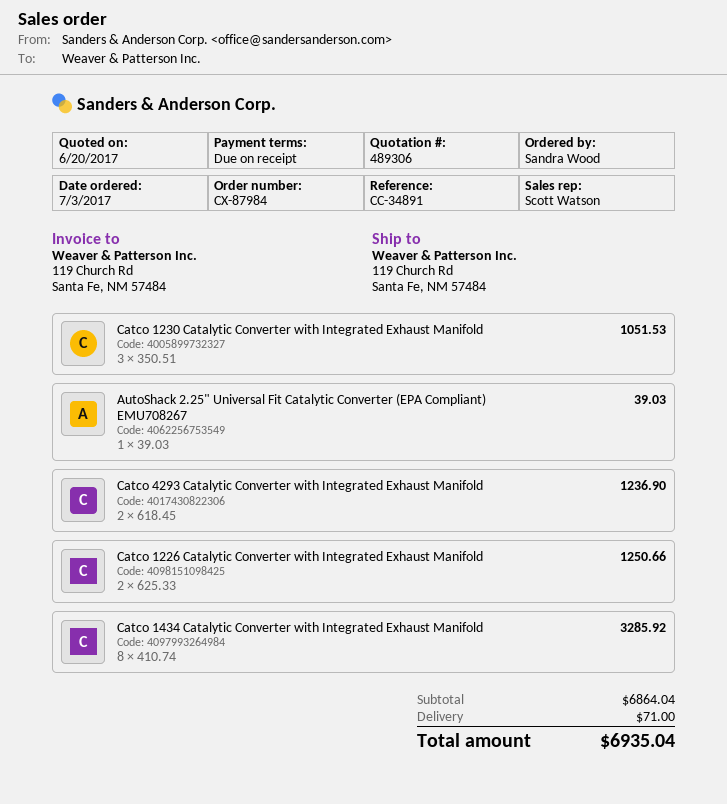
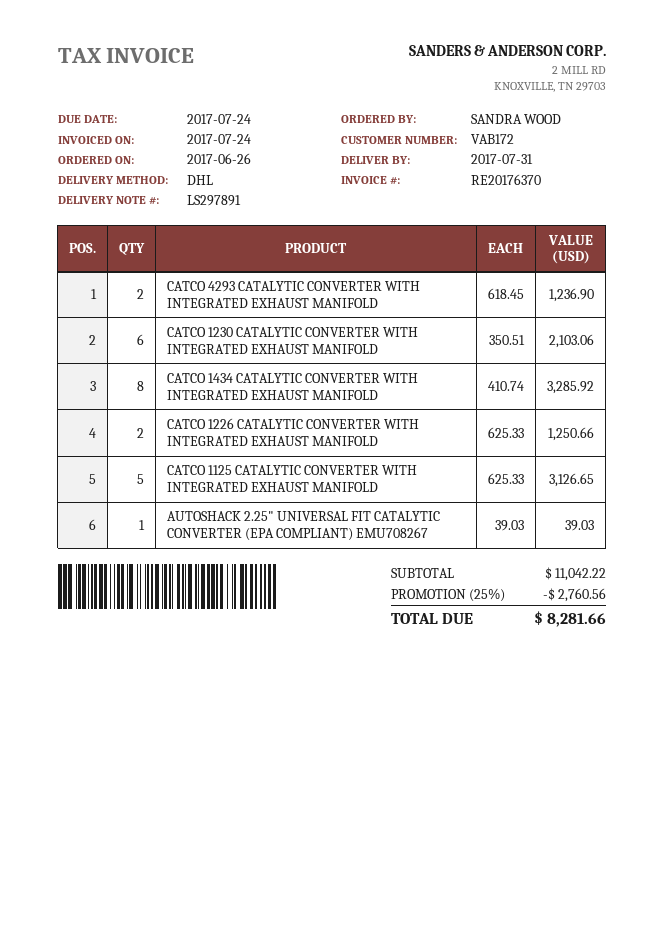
order date: 2017-07-03 -> 2017-06-26
Catco 1230 Catalytic Converter with Integrated Exhaust Manifold: 3 x 350.51 = 1051.53 -> 6 x 350.51 = 2103.06
CATCO 1125 CATALYTIC CONVERTER WITH INTEGRATED EXHAUST MANIFOLD: none -> 5 x 625.33 = 3126.65
subtotal: 6864.04 -> 11042.22
discount: none -> 25% = 2760.56
shipping: 71.00 -> none
total: 6935.04 -> 8281.66

